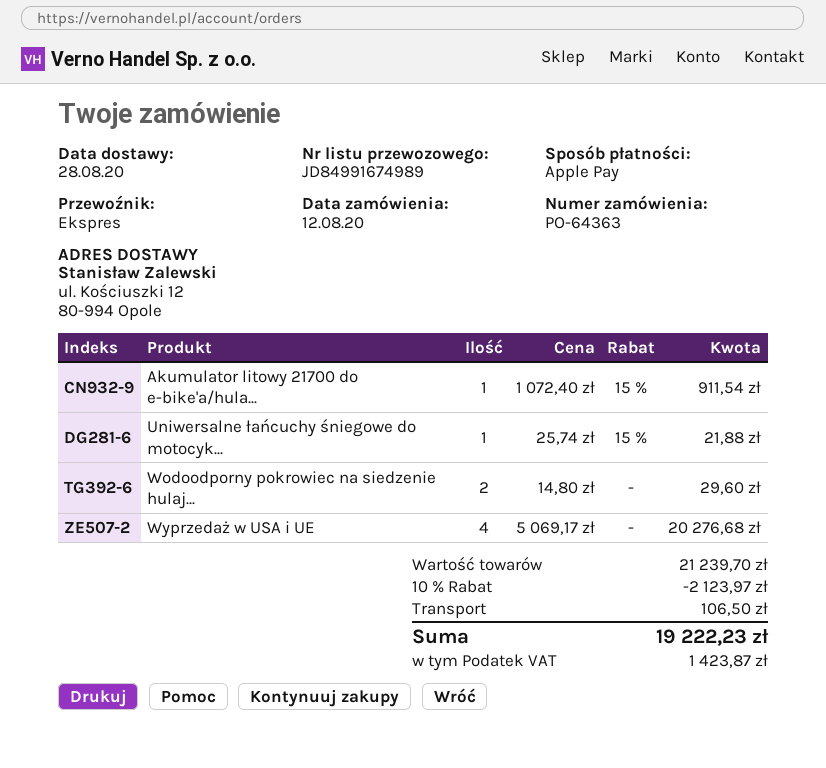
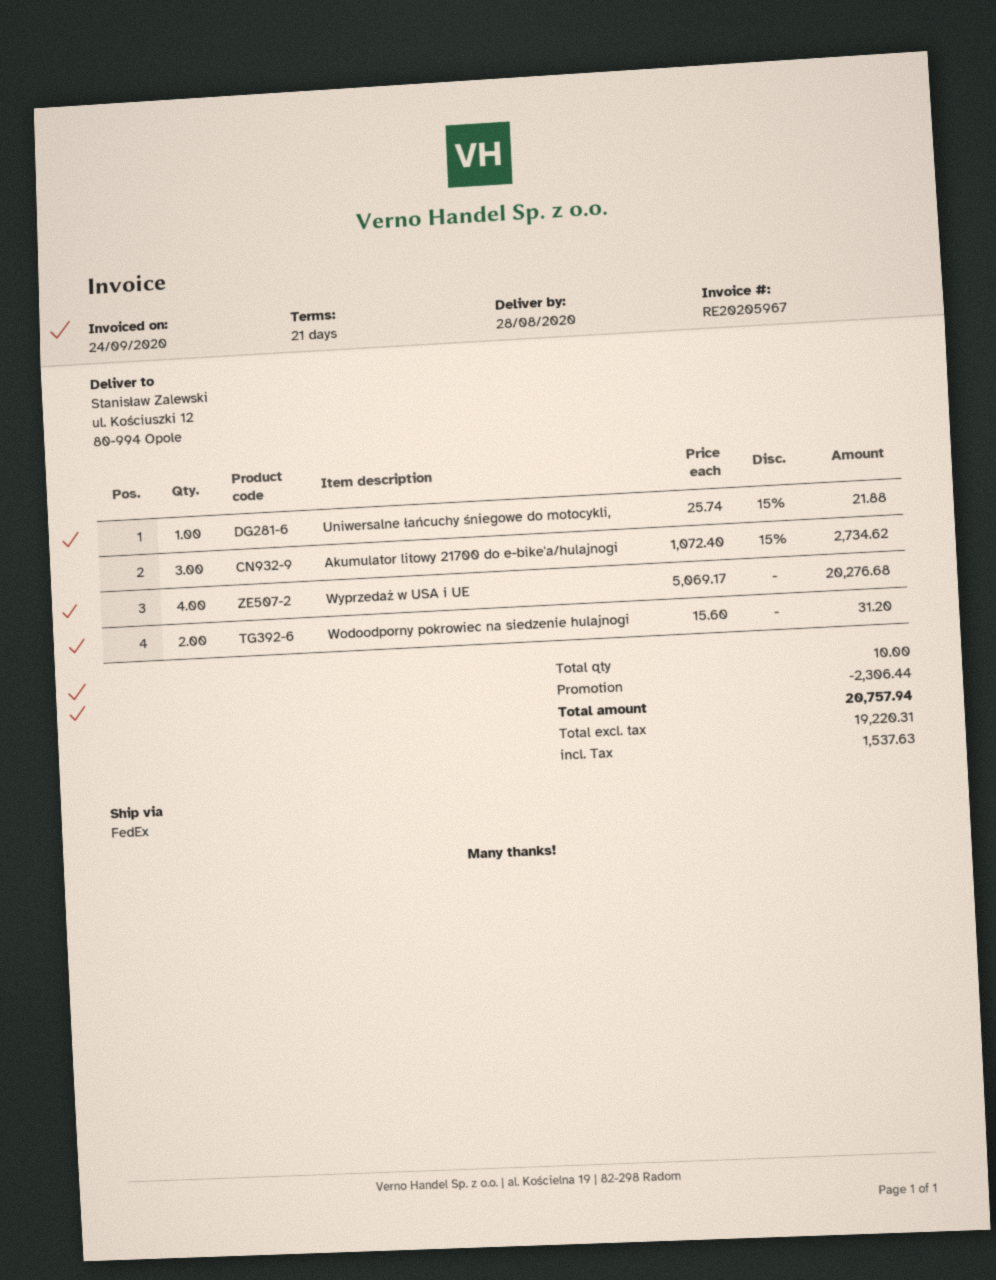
shipping method: express -> FedEx
Akumulator litowy 21700 do e-bike'a/hula...: 1 x 1072.40 - 15% = 911.54 -> 3 x 1072.40 - 15% = 2734.62
Wodoodporny pokrowiec na siedzenie hulaj...: 2 x 14.80 = 29.60 -> 2 x 15.60 = 31.20
discount: 2123.97 -> 2306.44
shipping: 106.50 -> none
tax: 1423.87 -> 1537.63
total: 19222.23 -> 20757.94

